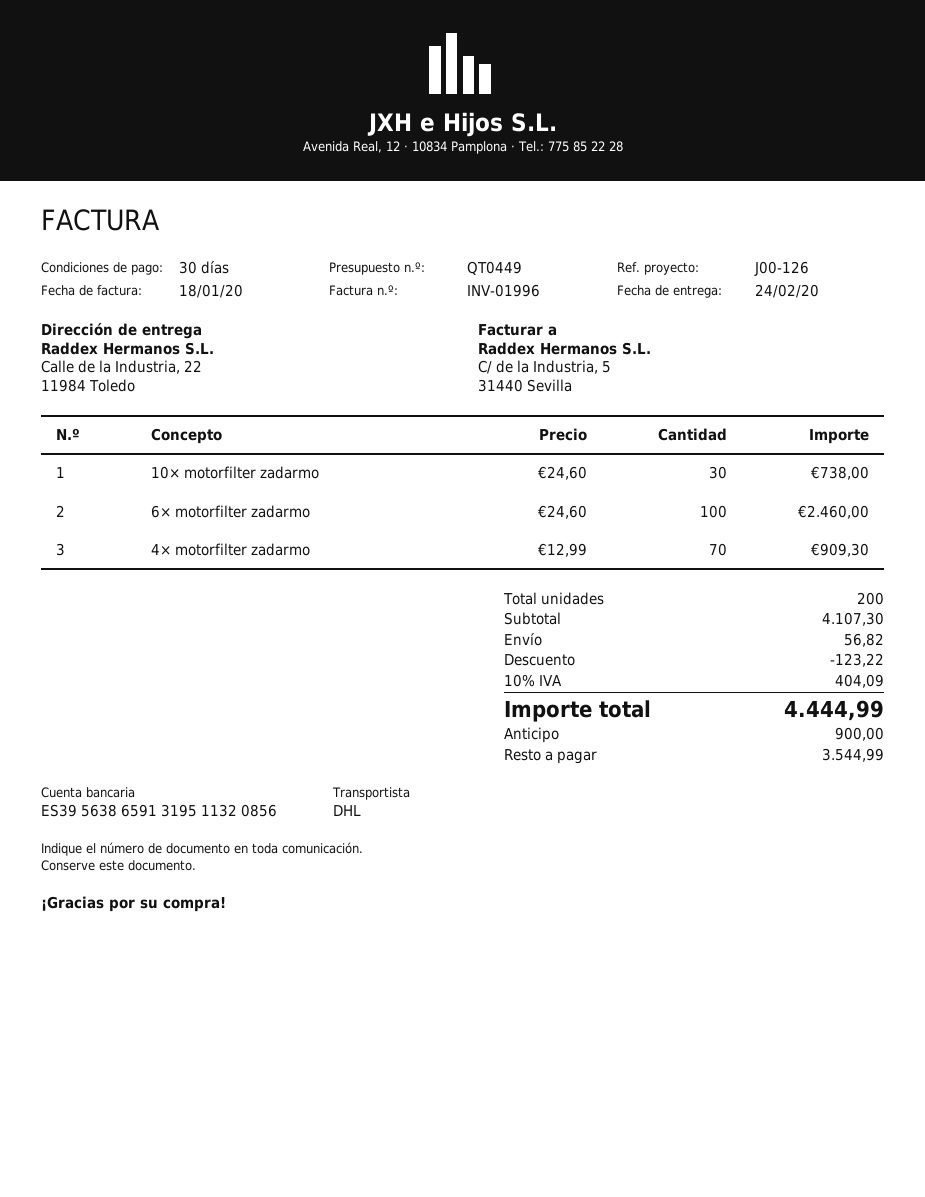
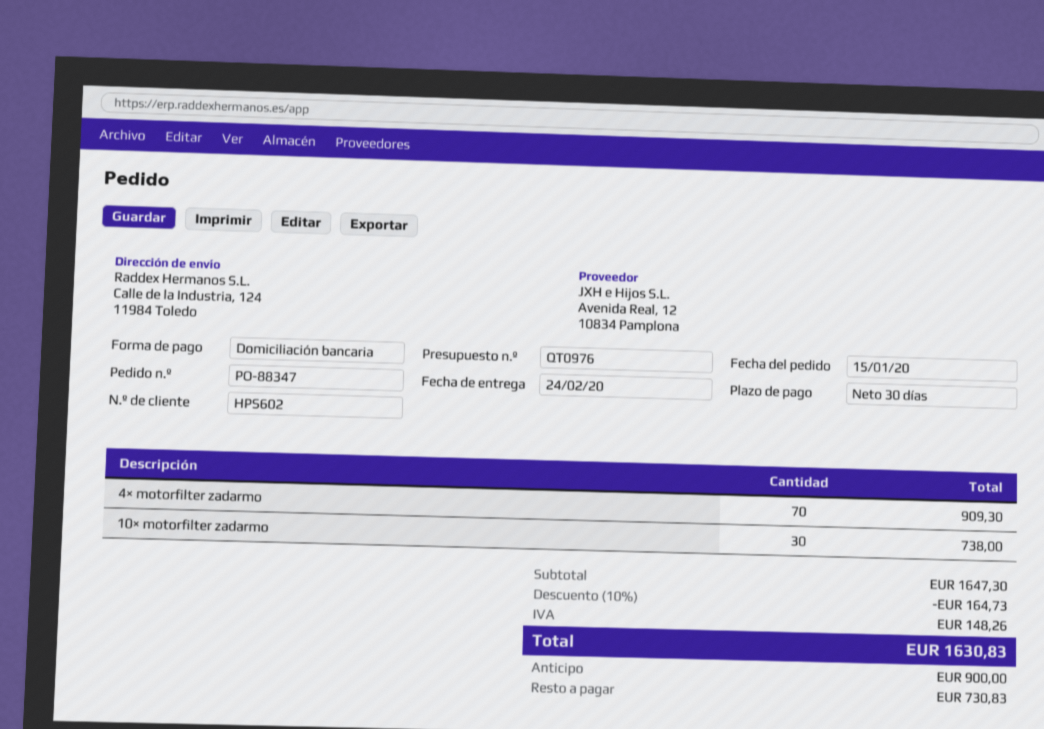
quote number: QT0449 -> QT0976
ship to: Calle de la Industria, 22, 11984 Toledo -> Calle de la Industria, 124, 11984 Toledo
6× motorfilter zadarmo: 100 for 2460.00 -> none
subtotal: 4107.30 -> 1647.30
discount: 123.22 -> 164.73
shipping: 56.82 -> none
tax: 404.09 -> 148.26
total: 4444.99 -> 1630.83
balance: 3544.99 -> 730.83

